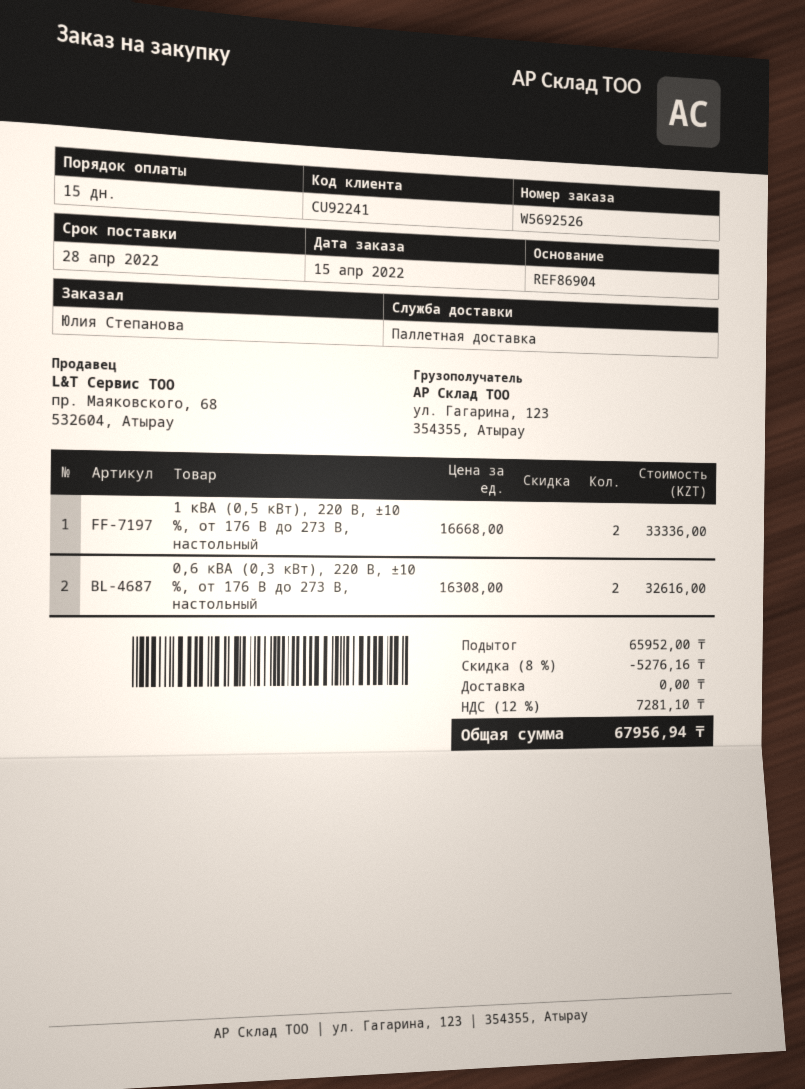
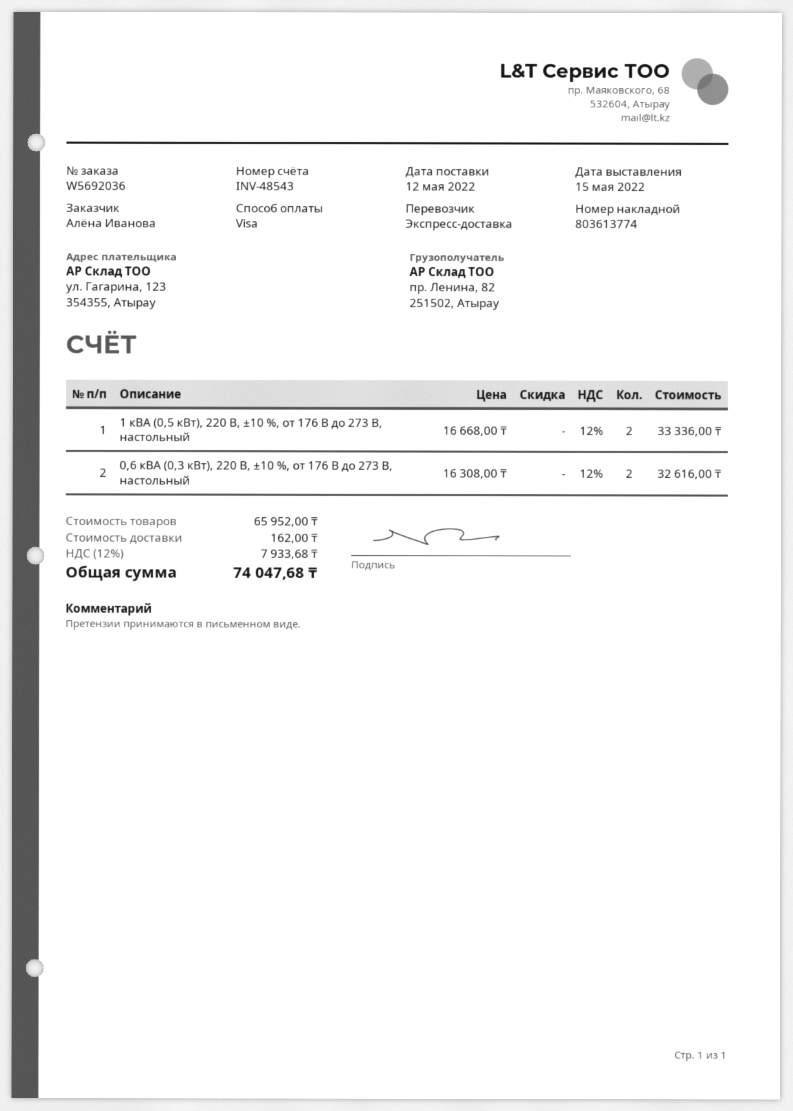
order number: W5692526 -> W5692036
delivery date: 2022-04-28 -> 2022-05-12
ordered by: Юлия Степанова -> Алёна Иванова
shipping method: pallet freight -> express
ship to: ул. Гагарина, 123, 354355, Атырау -> пр. Ленина, 82, 251502, Атырау
discount: 8% = 5276.16 -> none
shipping: 0.00 -> 162.00
tax: 12% = 7281.10 -> 12% = 7933.68
total: 67956.94 -> 74047.68

